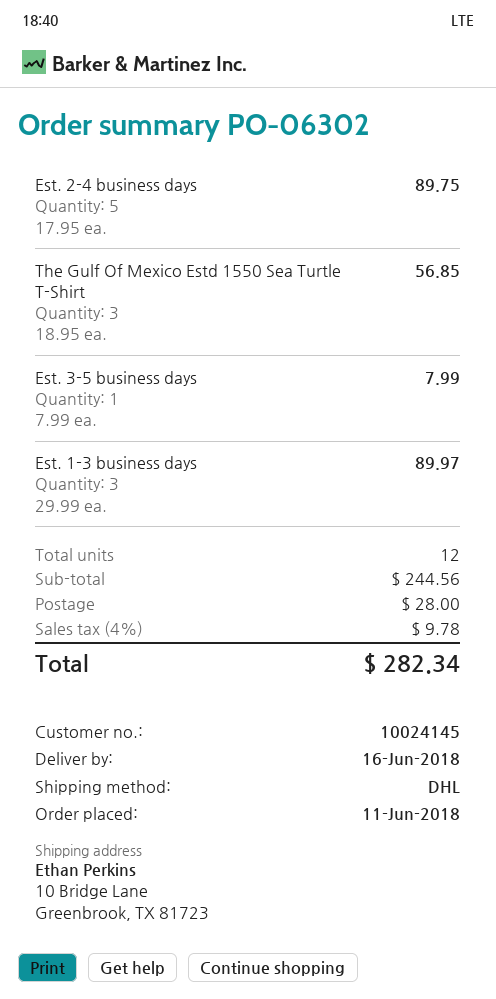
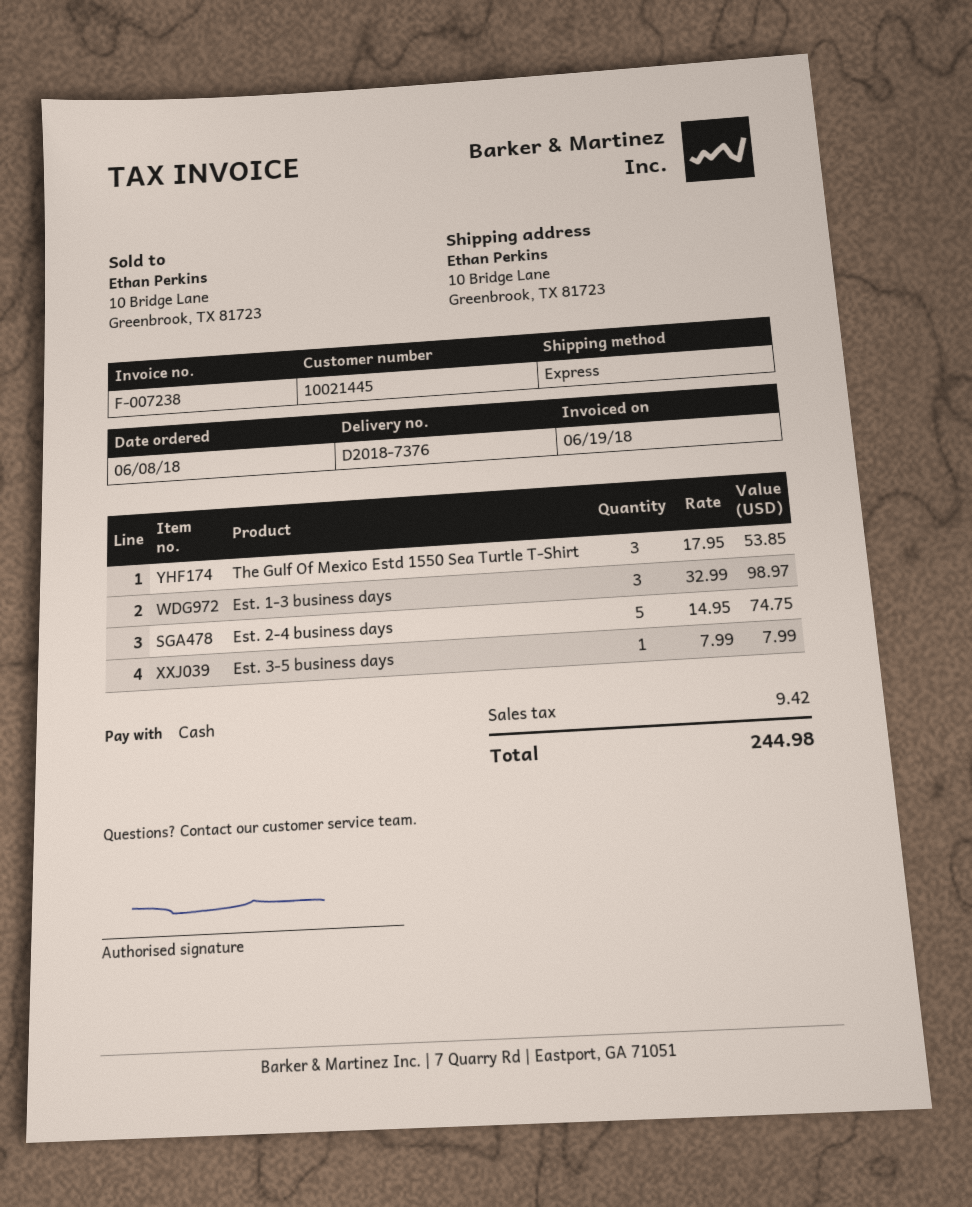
order date: 2018-06-11 -> 2018-06-08
customer number: 10024145 -> 10021445
shipping method: DHL -> express
Est. 2-4 business days: 5 x 17.95 = 89.75 -> 5 x 14.95 = 74.75
The Gulf Of Mexico Estd 1550 Sea Turtle T-Shirt: 3 x 18.95 = 56.85 -> 3 x 17.95 = 53.85
Est. 1-3 business days: 3 x 29.99 = 89.97 -> 3 x 32.99 = 98.97
shipping: 28.00 -> none
tax: 9.78 -> 9.42
total: 282.34 -> 244.98

